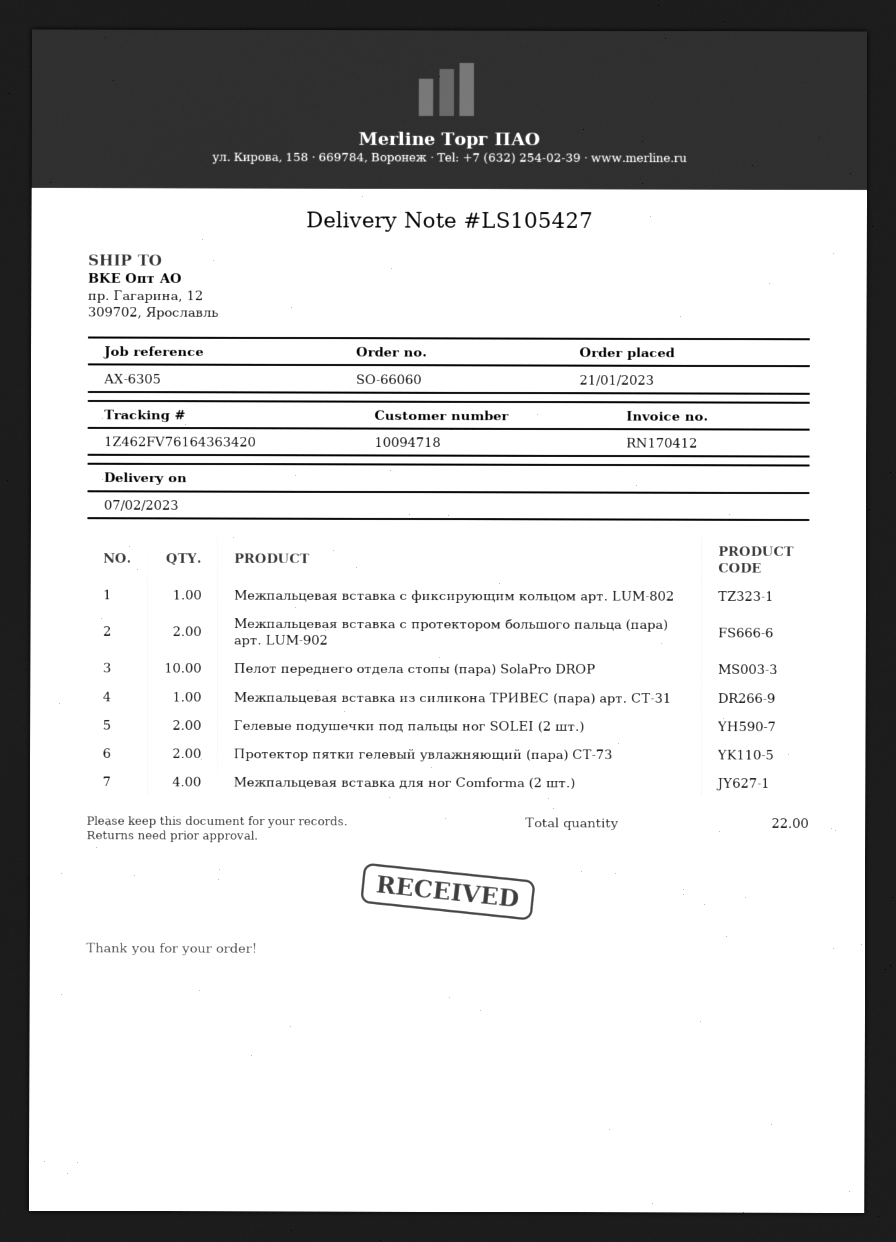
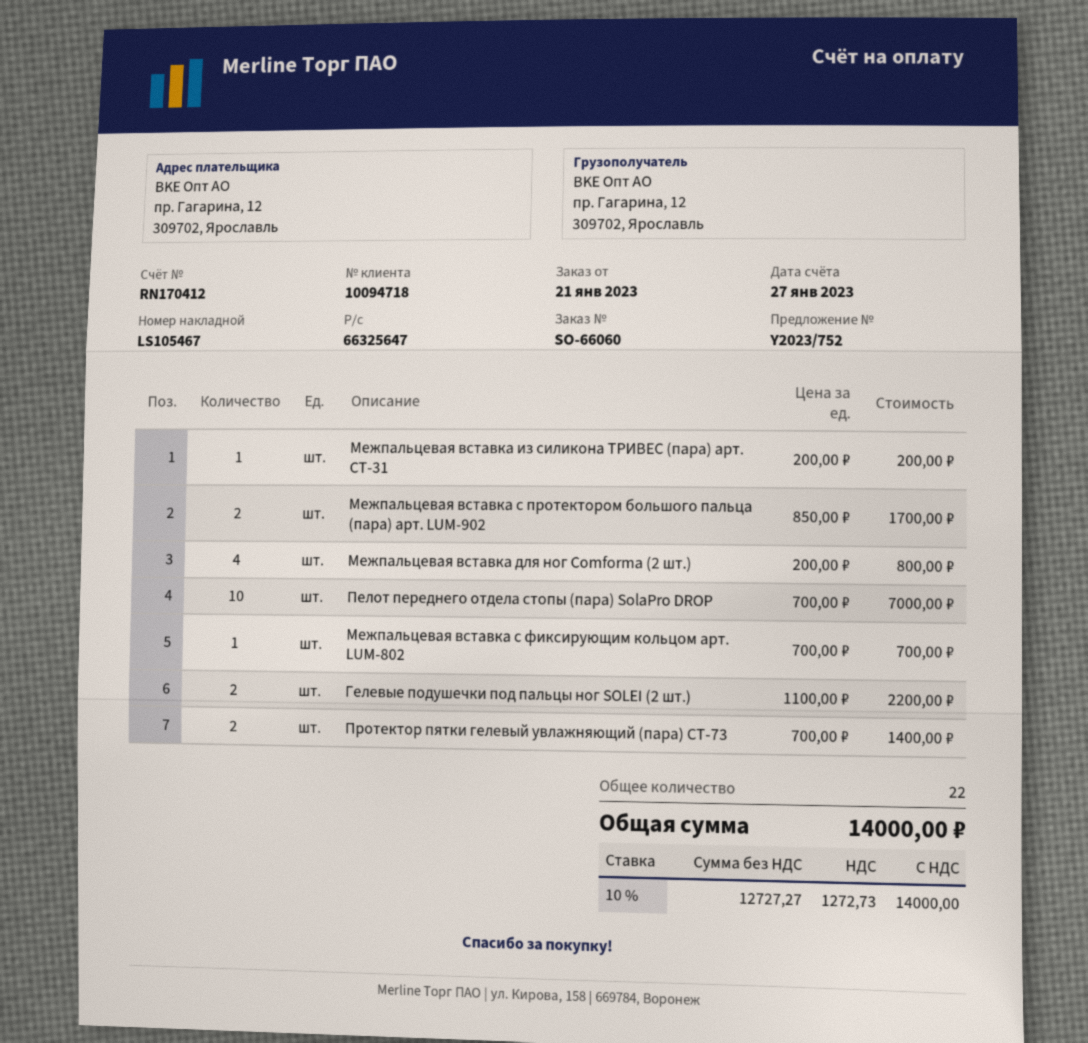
delivery note number: LS105427 -> LS105467

